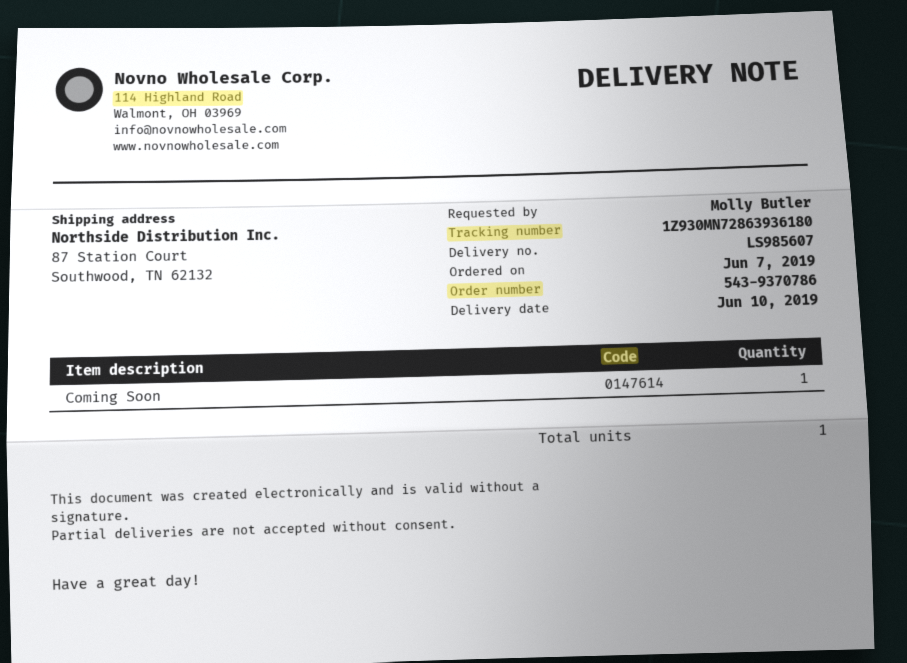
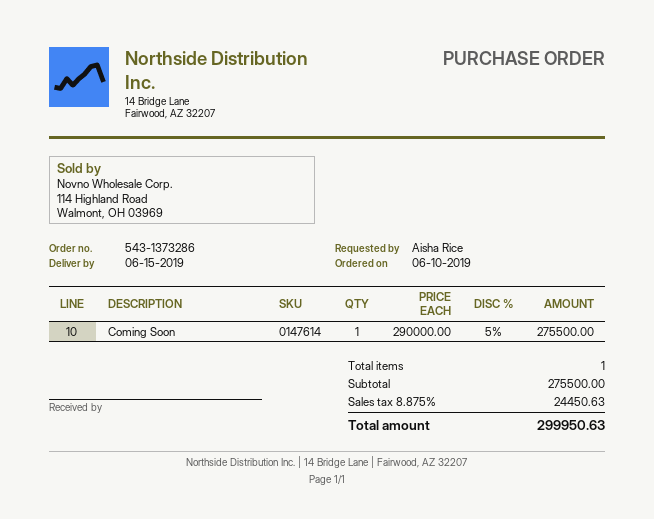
order number: 543-9370786 -> 543-1373286
order date: 2019-06-07 -> 2019-06-10
delivery date: 2019-06-10 -> 2019-06-15
ordered by: Molly Butler -> Aisha Rice

